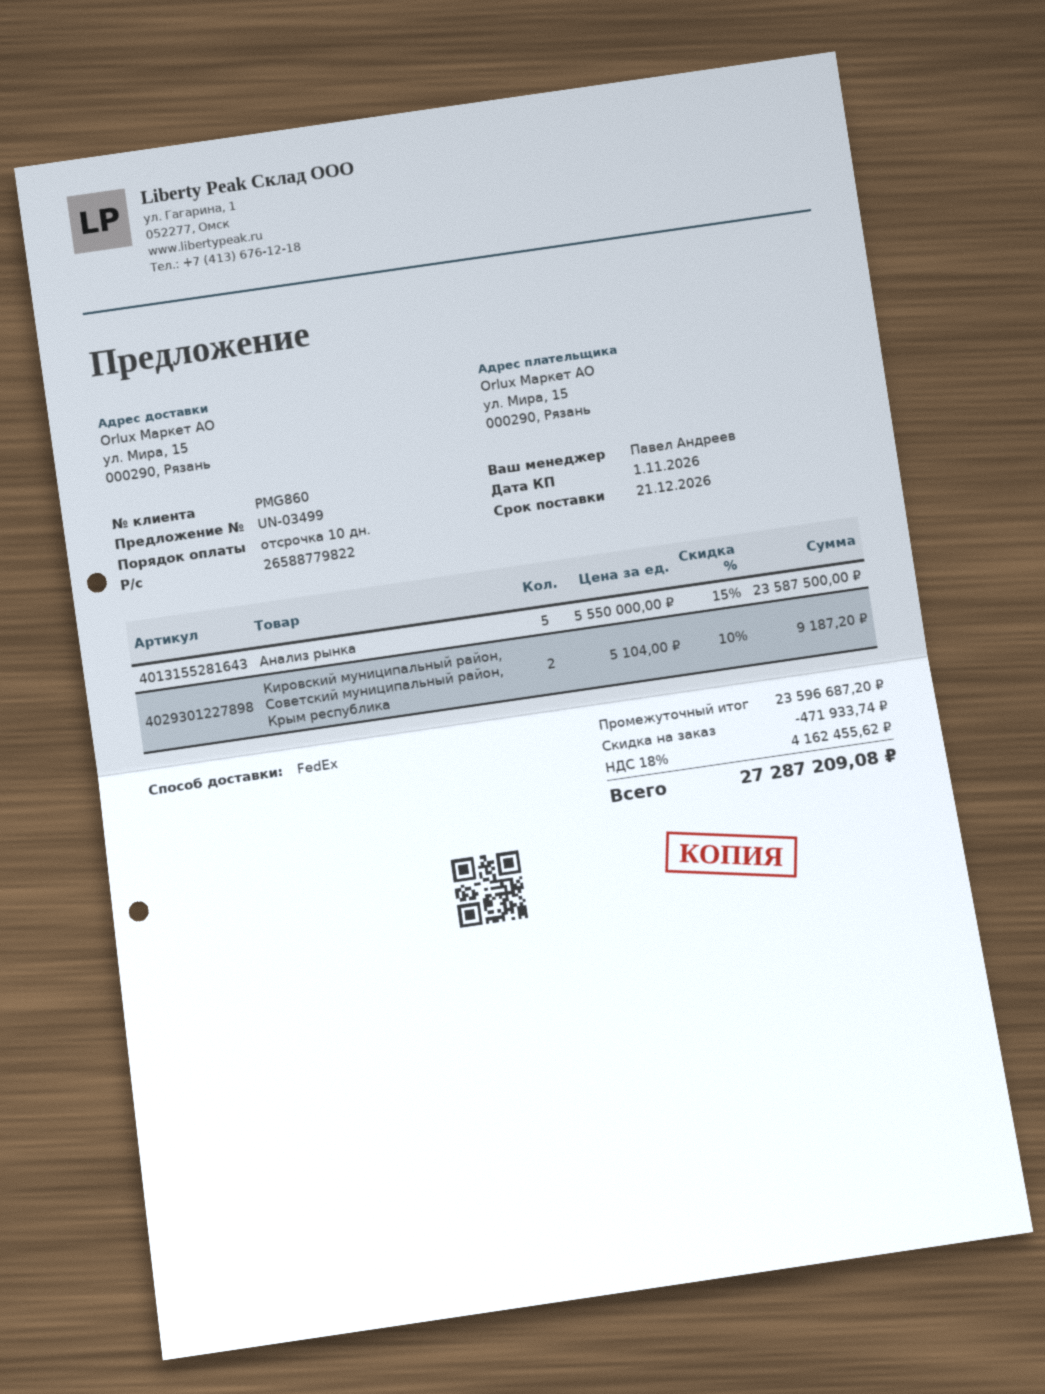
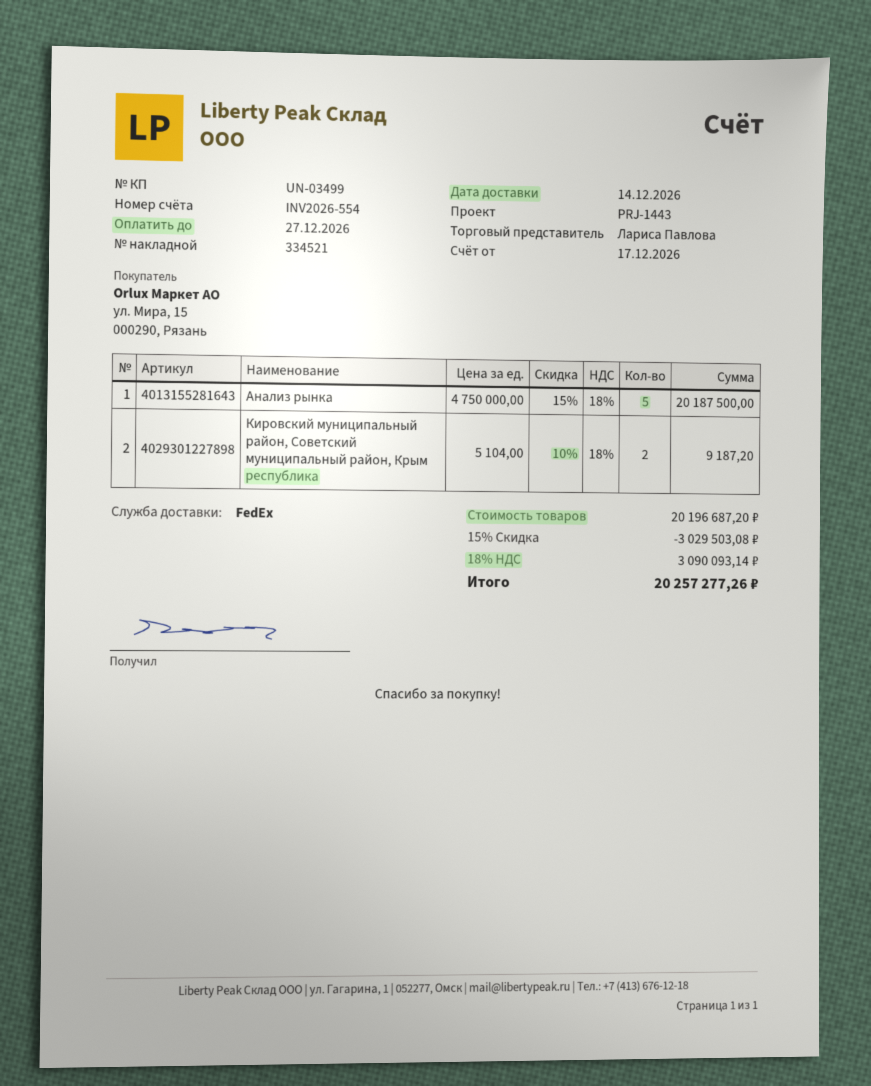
delivery date: 2026-12-21 -> 2026-12-14
sales rep: Павел Андреев -> Лариса Павлова
Анализ рынка: 5 x 5550000.00 - 15% = 23587500.00 -> 5 x 4750000.00 - 15% = 20187500.00
subtotal: 23596687.20 -> 20196687.20
discount: 471933.74 -> 3029503.08
tax: 18% = 4162455.62 -> 18% = 3090093.14
total: 27287209.08 -> 20257277.26

